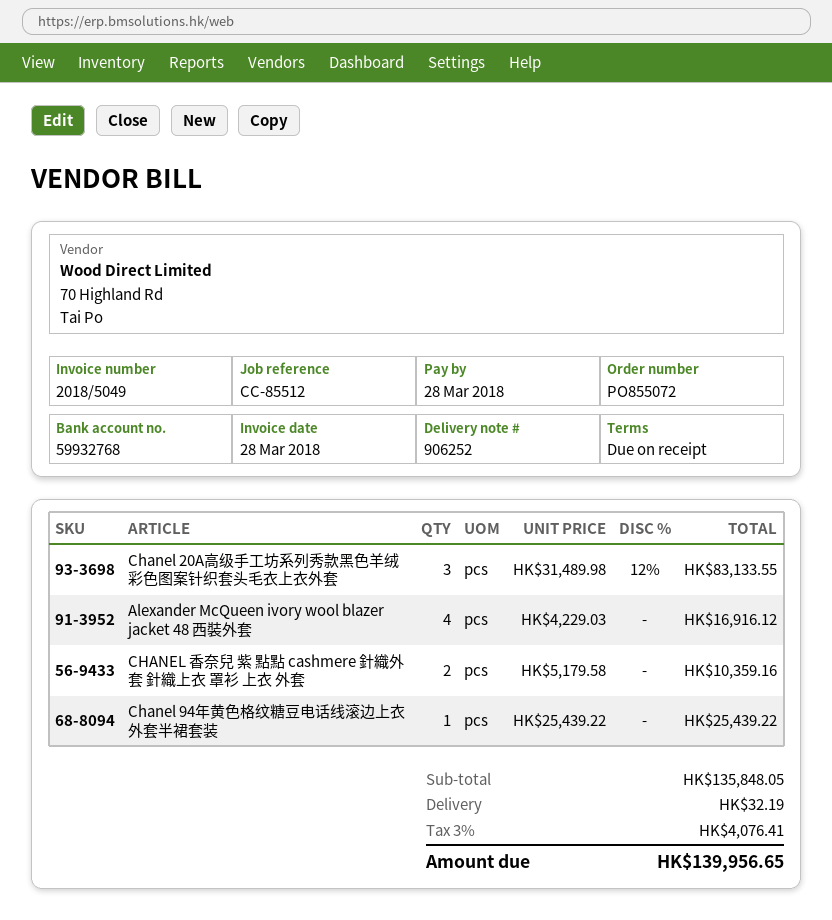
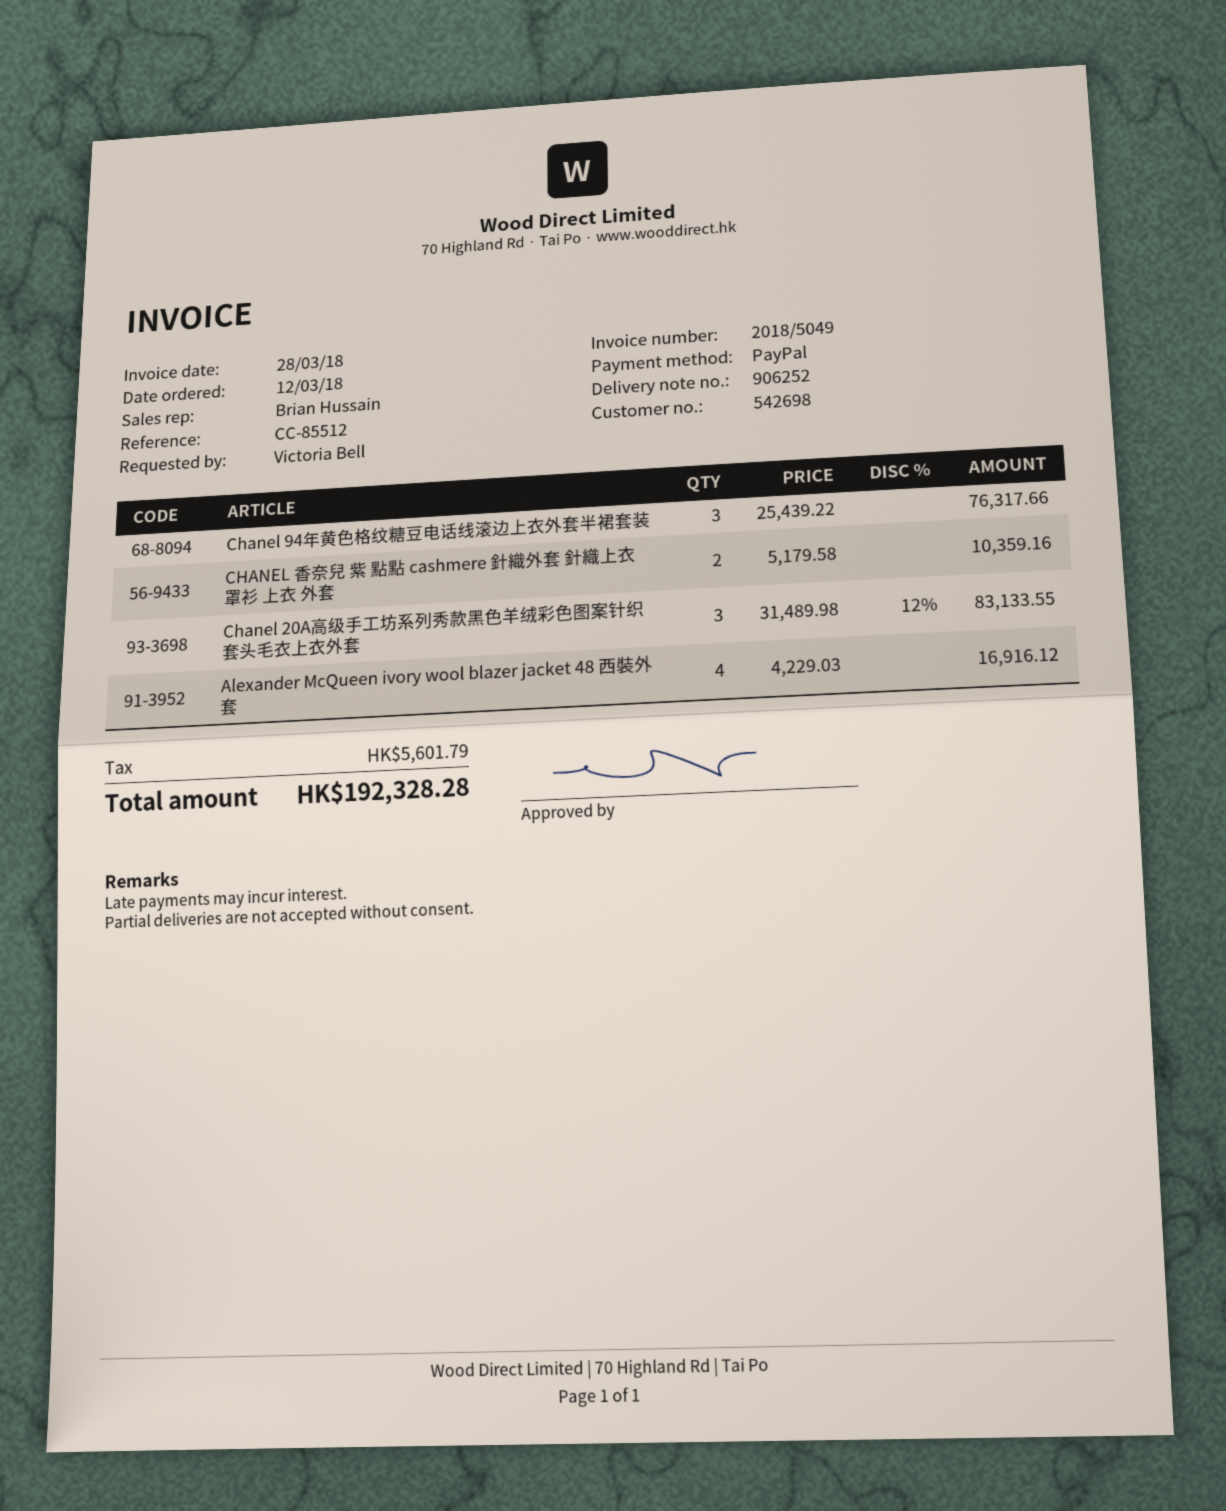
Chanel 94年黄色格纹糖豆电话线滚边上衣外套半裙套装: 1 x 25439.22 = 25439.22 -> 3 x 25439.22 = 76317.66
shipping: 32.19 -> none
tax: 4076.41 -> 5601.79
total: 139956.65 -> 192328.28

